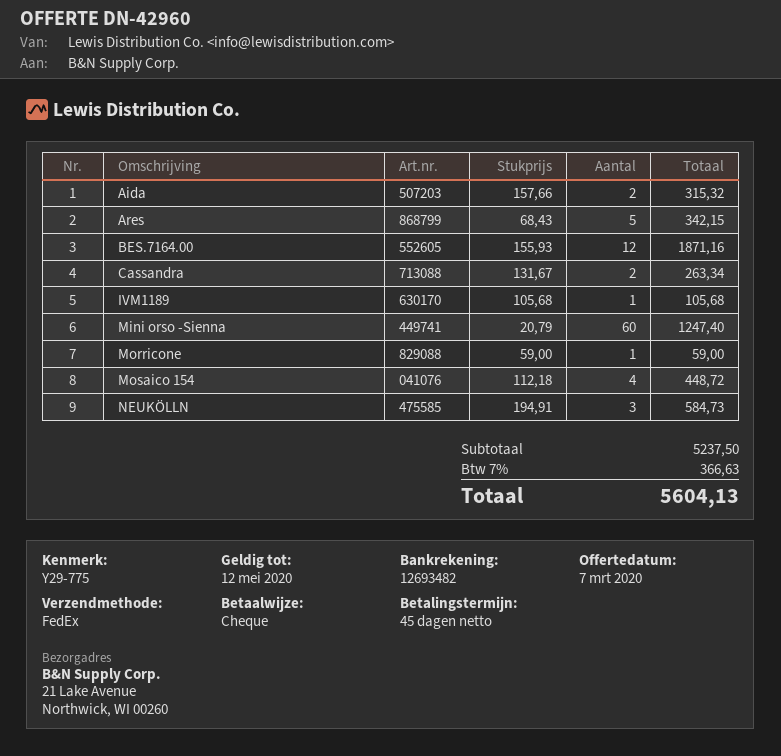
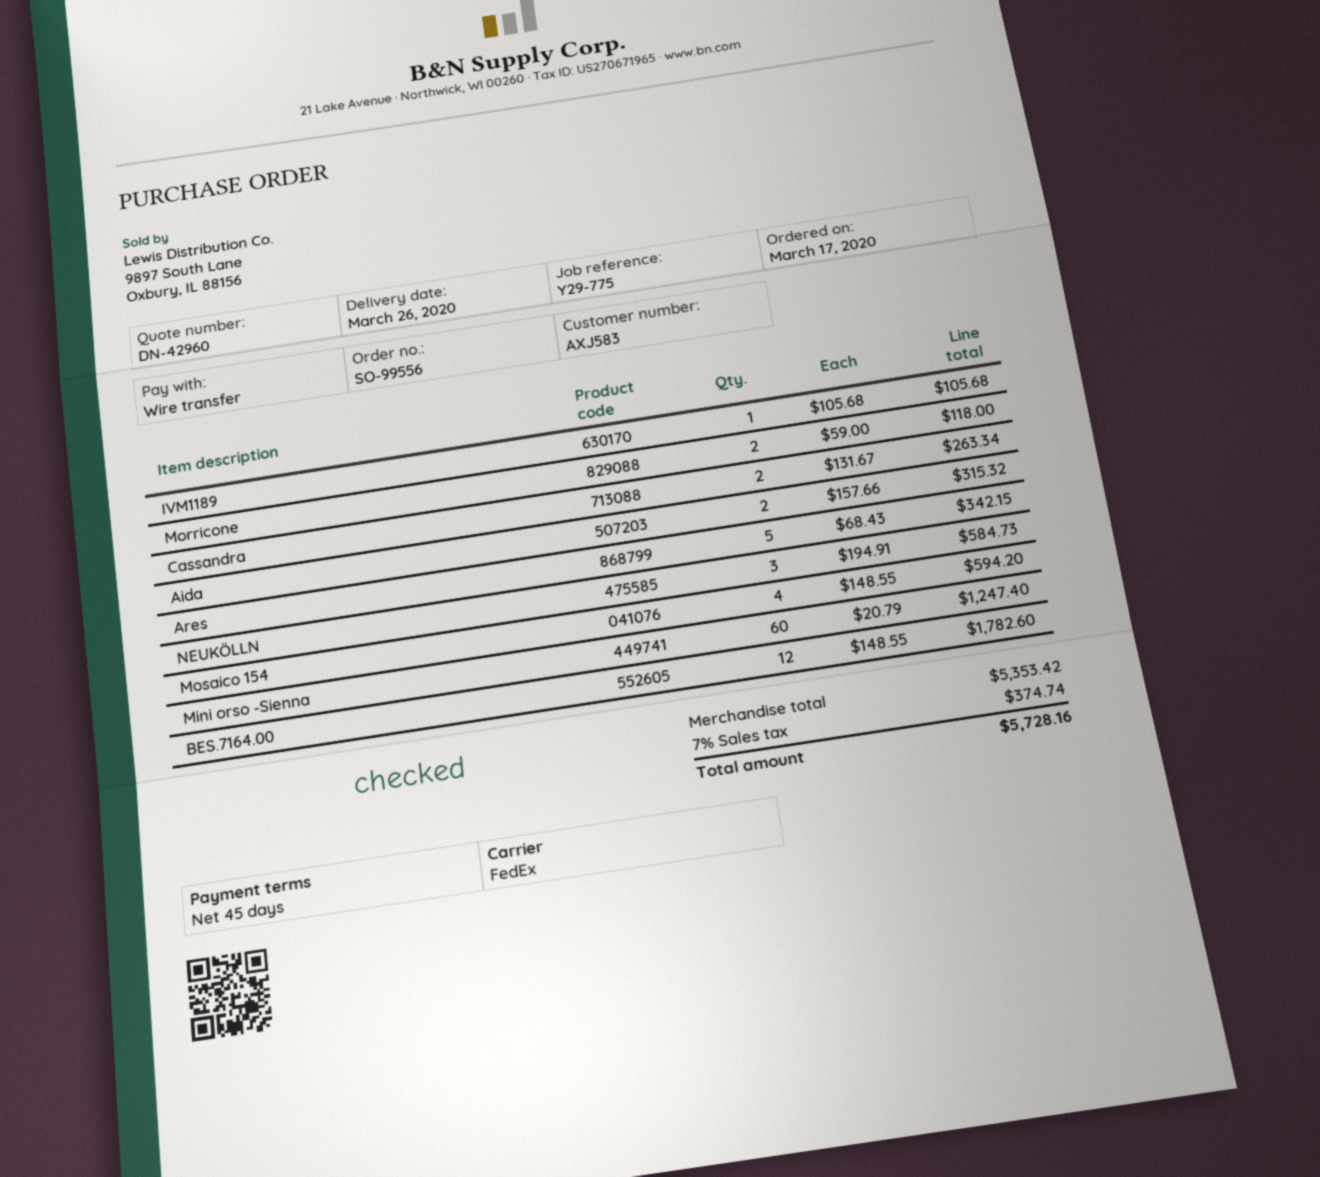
payment method: cheque -> bank transfer
BES.7164.00: 12 x 155.93 = 1871.16 -> 12 x 148.55 = 1782.60
Morricone: 1 x 59.00 = 59.00 -> 2 x 59.00 = 118.00
Mosaico 154: 4 x 112.18 = 448.72 -> 4 x 148.55 = 594.20
subtotal: 5237.50 -> 5353.42
tax: 7% = 366.63 -> 7% = 374.74
total: 5604.13 -> 5728.16

